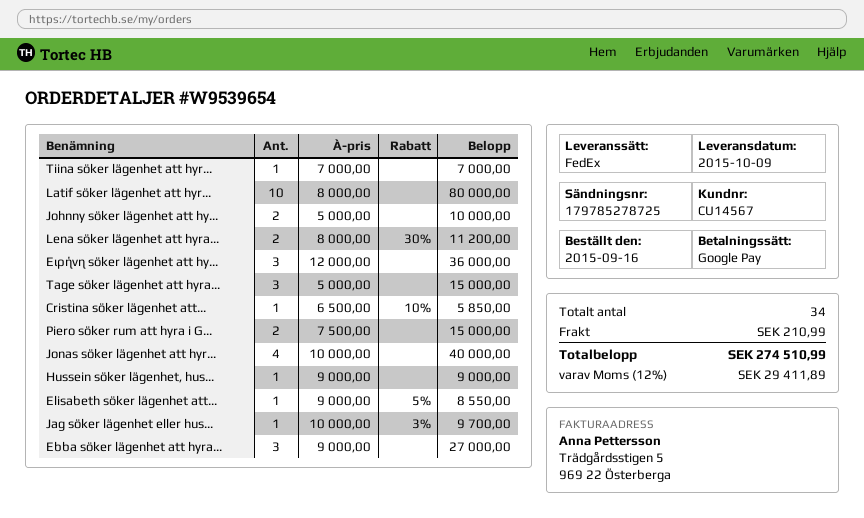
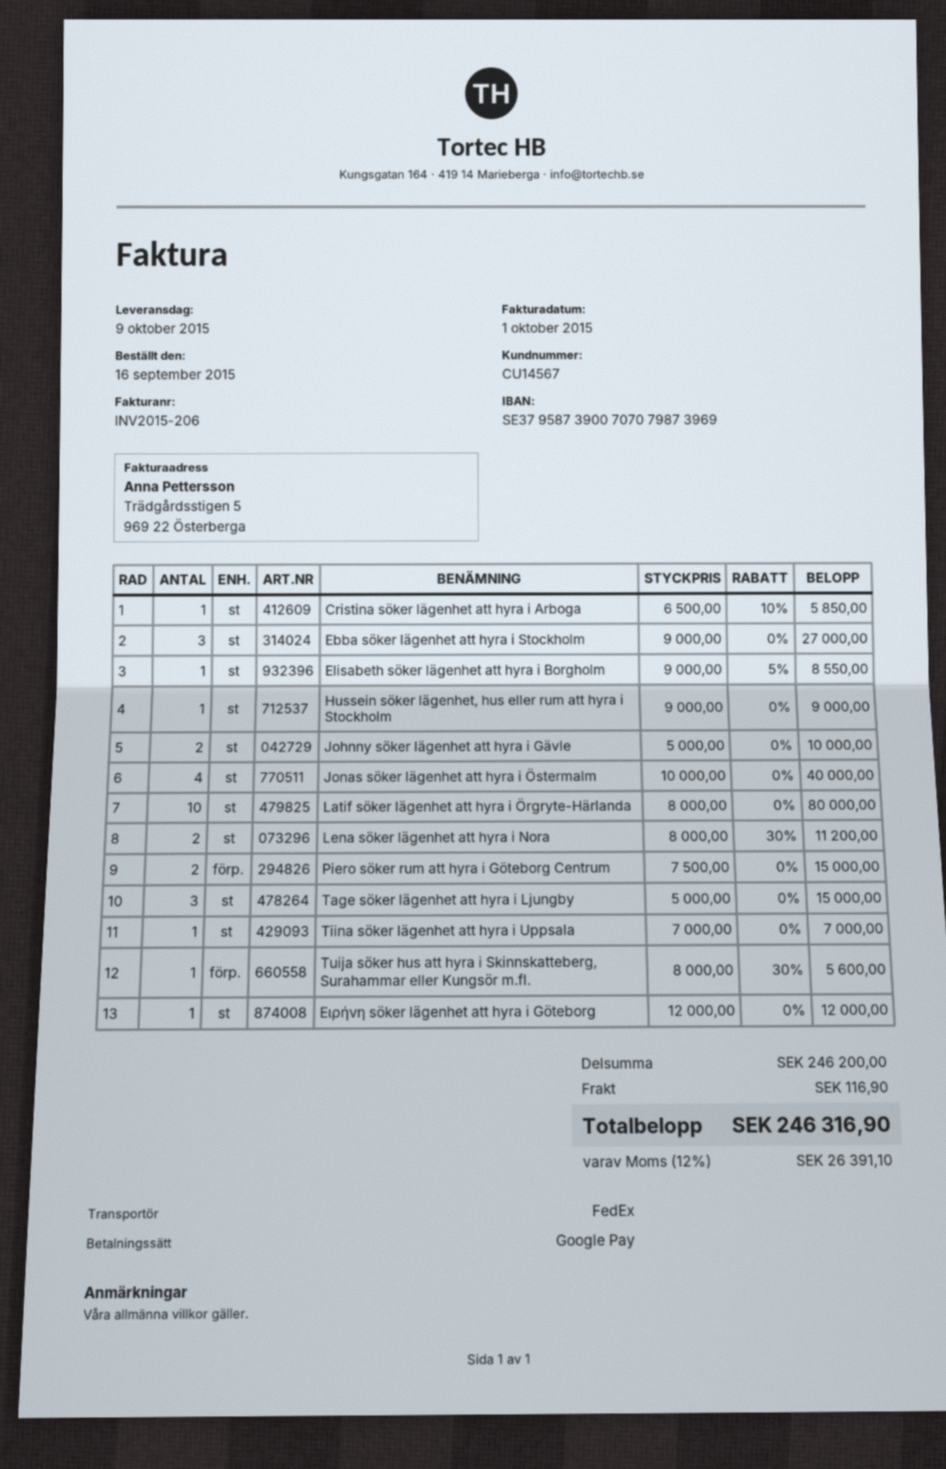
Ειρήνη söker lägenhet att hy...: 3 x 12000.00 = 36000.00 -> 1 x 12000.00 = 12000.00
Jag söker lägenhet eller hus...: 1 x 10000.00 - 3% = 9700.00 -> none
Tuija söker hus att hyra i Skinnskatteberg, Surahammar eller Kungsör m.fl.: none -> 1 x 8000.00 - 30% = 5600.00
shipping: 210.99 -> 116.90
tax: 12% = 29411.89 -> 12% = 26391.10
total: 274510.99 -> 246316.90

